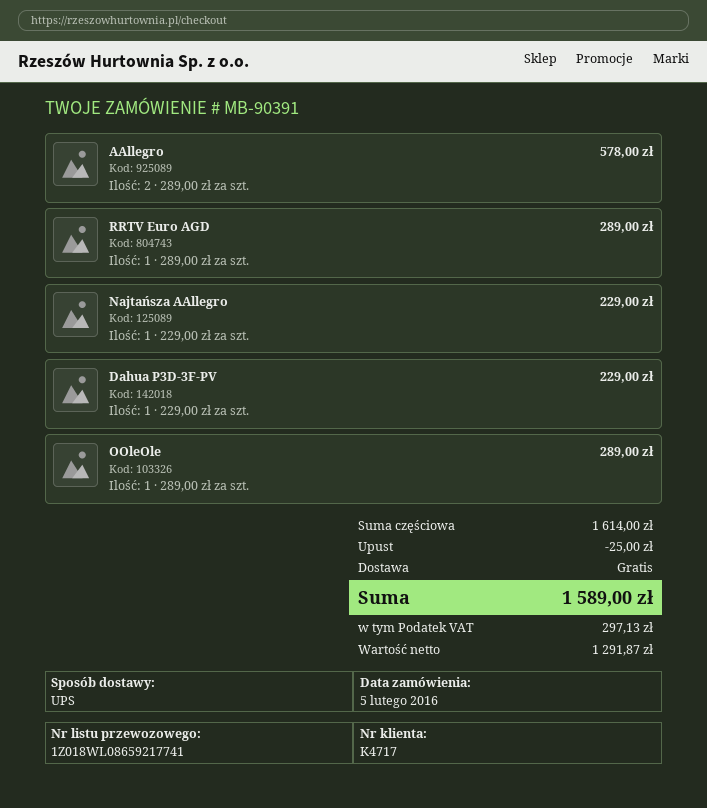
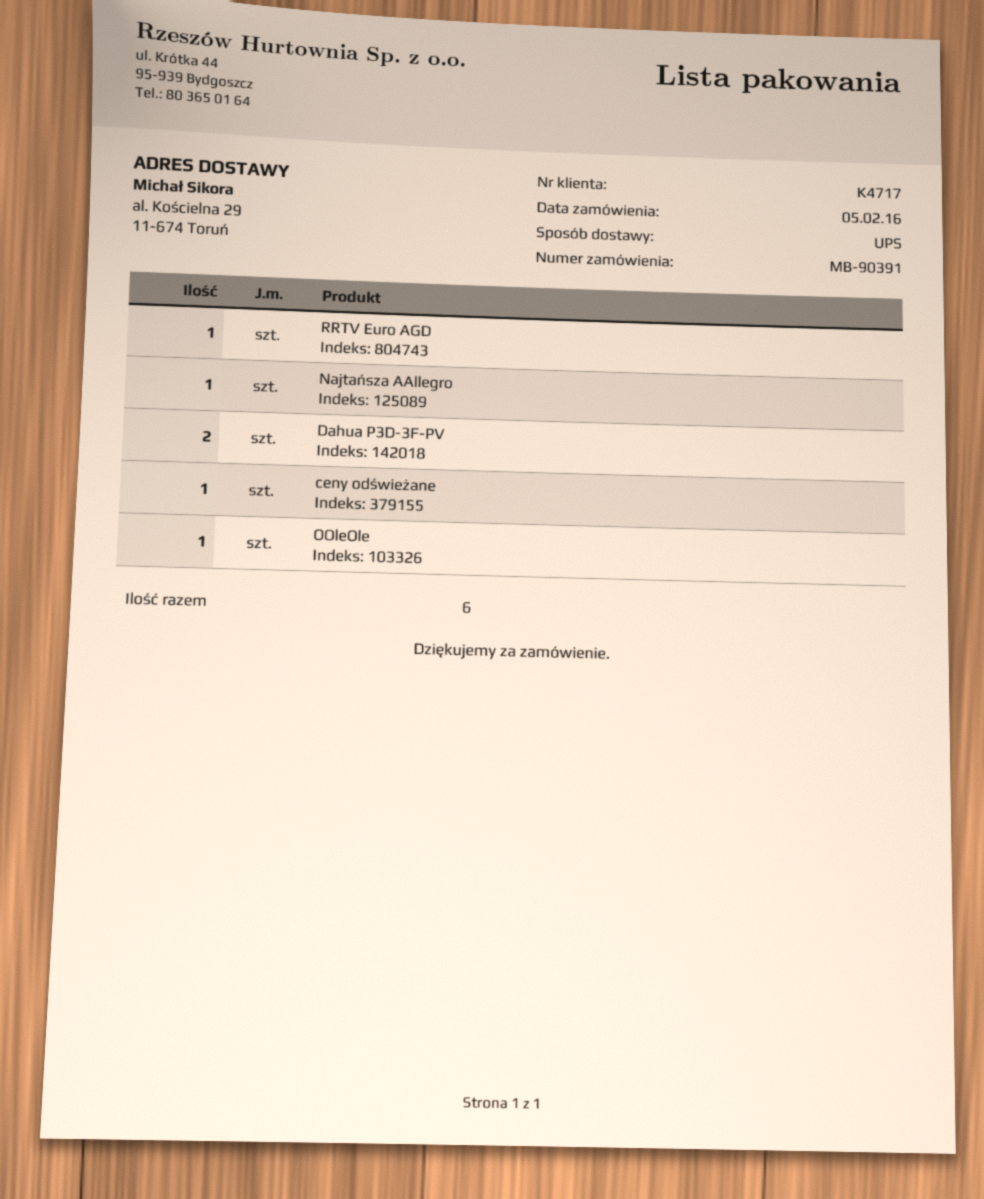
AAllegro: 2 -> none
Dahua P3D-3F-PV: 1 -> 2
ceny odświeżane: none -> 1

